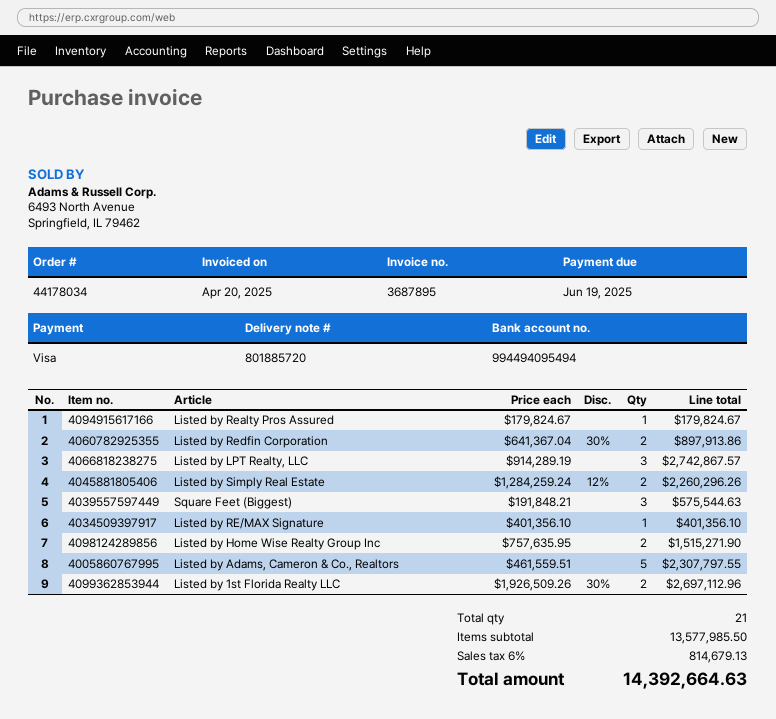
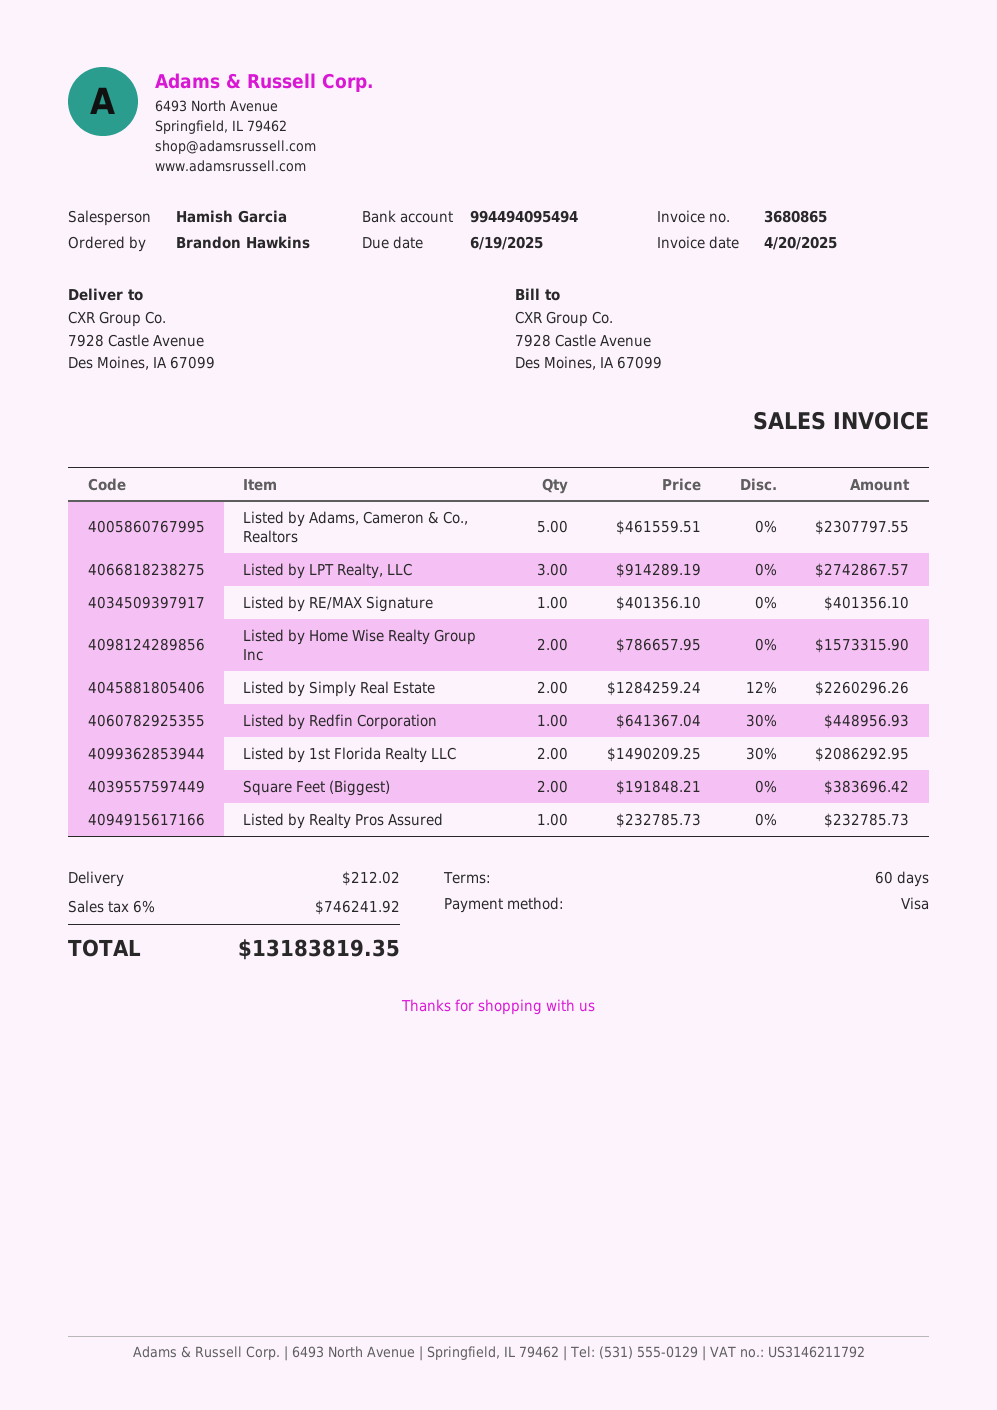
invoice number: 3687895 -> 3680865
Listed by Realty Pros Assured: 1 x 179824.67 = 179824.67 -> 1 x 232785.73 = 232785.73
Listed by Redfin Corporation: 2 x 641367.04 - 30% = 897913.86 -> 1 x 641367.04 - 30% = 448956.93
Square Feet (Biggest): 3 x 191848.21 = 575544.63 -> 2 x 191848.21 = 383696.42
Listed by Home Wise Realty Group Inc: 2 x 757635.95 = 1515271.90 -> 2 x 786657.95 = 1573315.90
Listed by 1st Florida Realty LLC: 2 x 1926509.26 - 30% = 2697112.96 -> 2 x 1490209.25 - 30% = 2086292.95
shipping: none -> 212.02
tax: 6% = 814679.13 -> 6% = 746241.92
total: 14392664.63 -> 13183819.35

